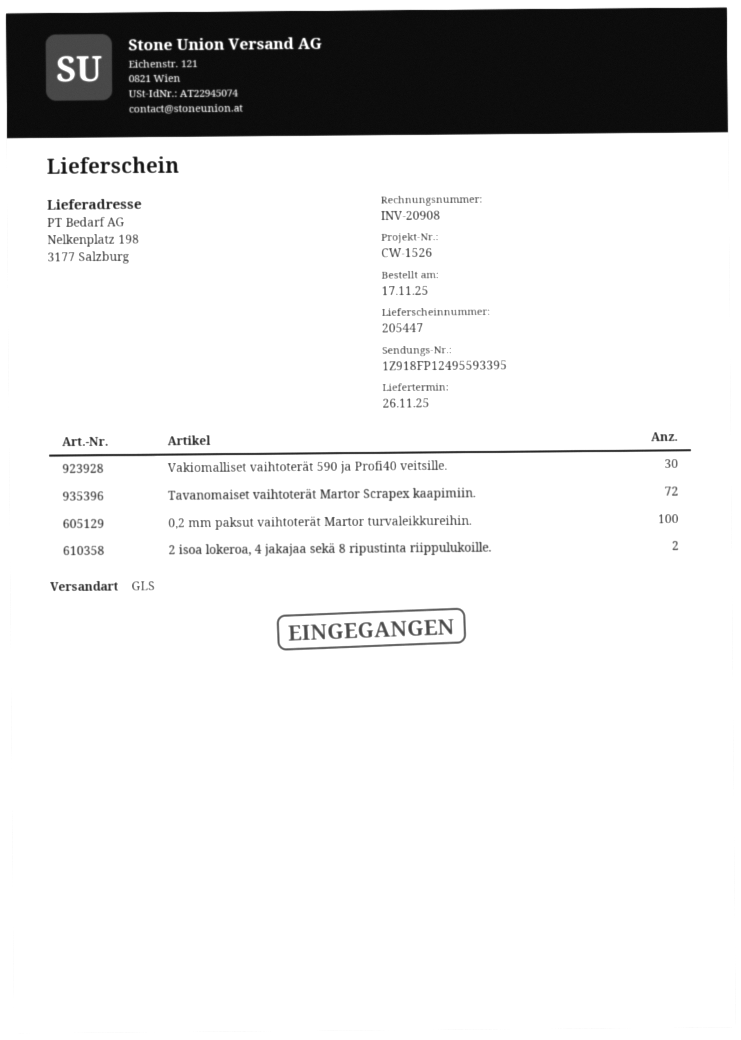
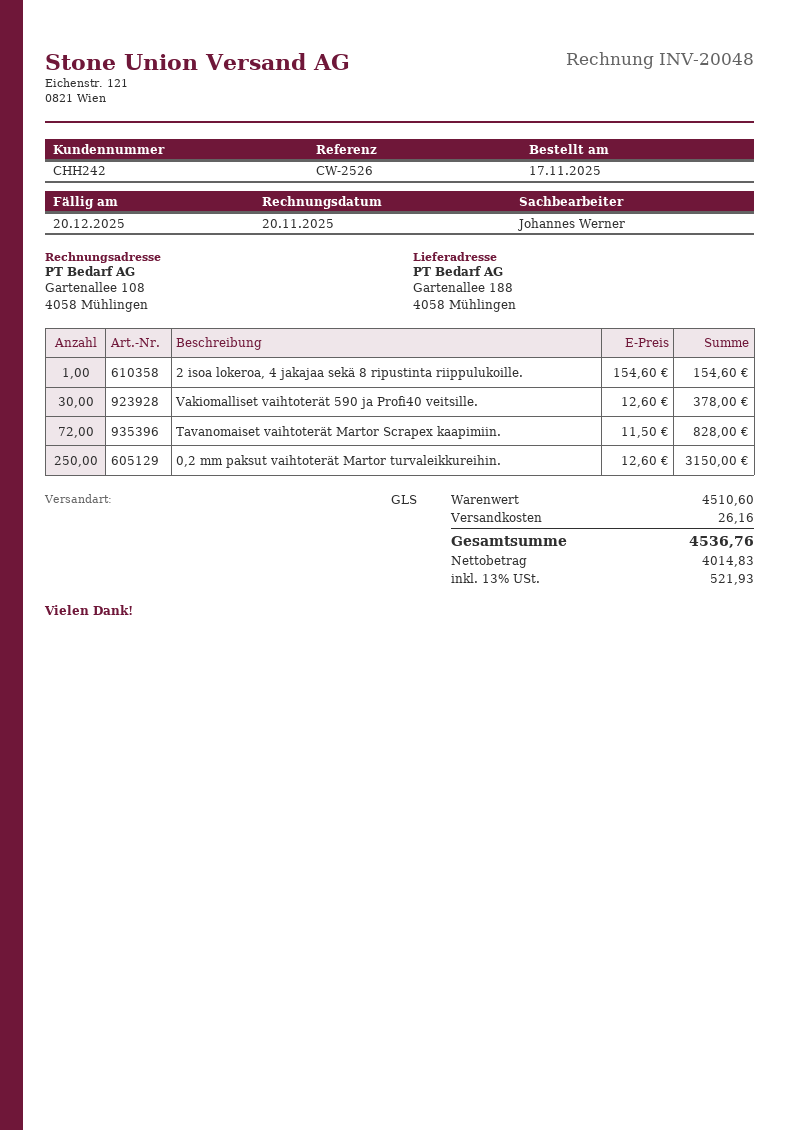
invoice number: INV-20908 -> INV-20048
reference: CW-1526 -> CW-2526
ship to: Nelkenplatz 198, 3177 Salzburg -> Gartenallee 188, 4058 Mühlingen
0,2 mm paksut vaihtoterät Martor turvaleikkureihin.: 100 -> 250
2 isoa lokeroa, 4 jakajaa sekä 8 ripustinta riippulukoille.: 2 -> 1

